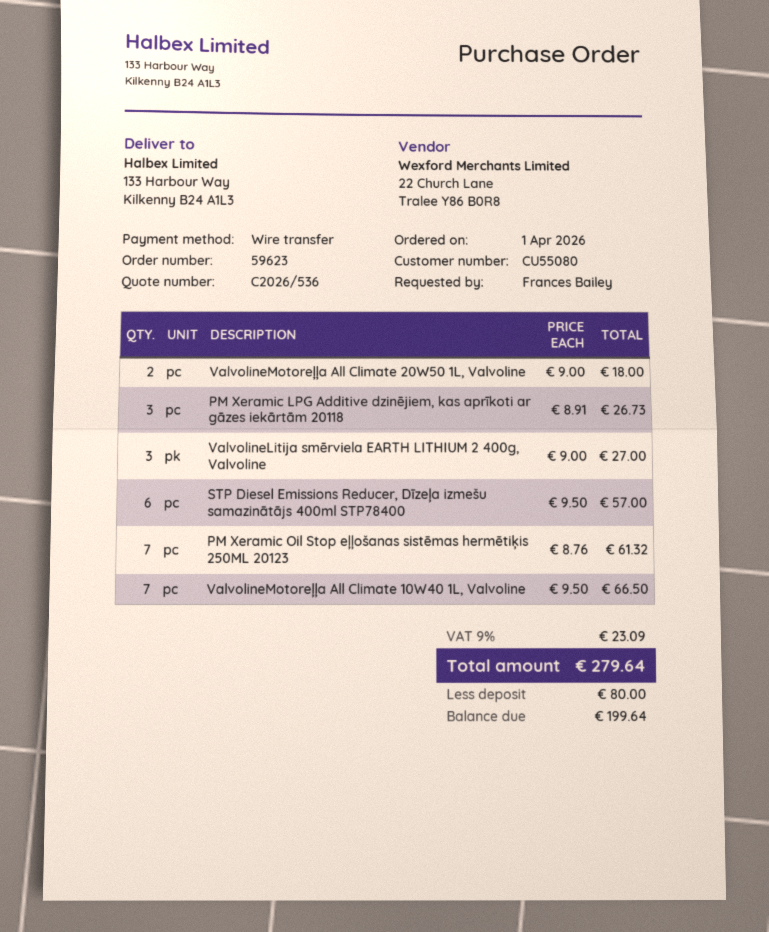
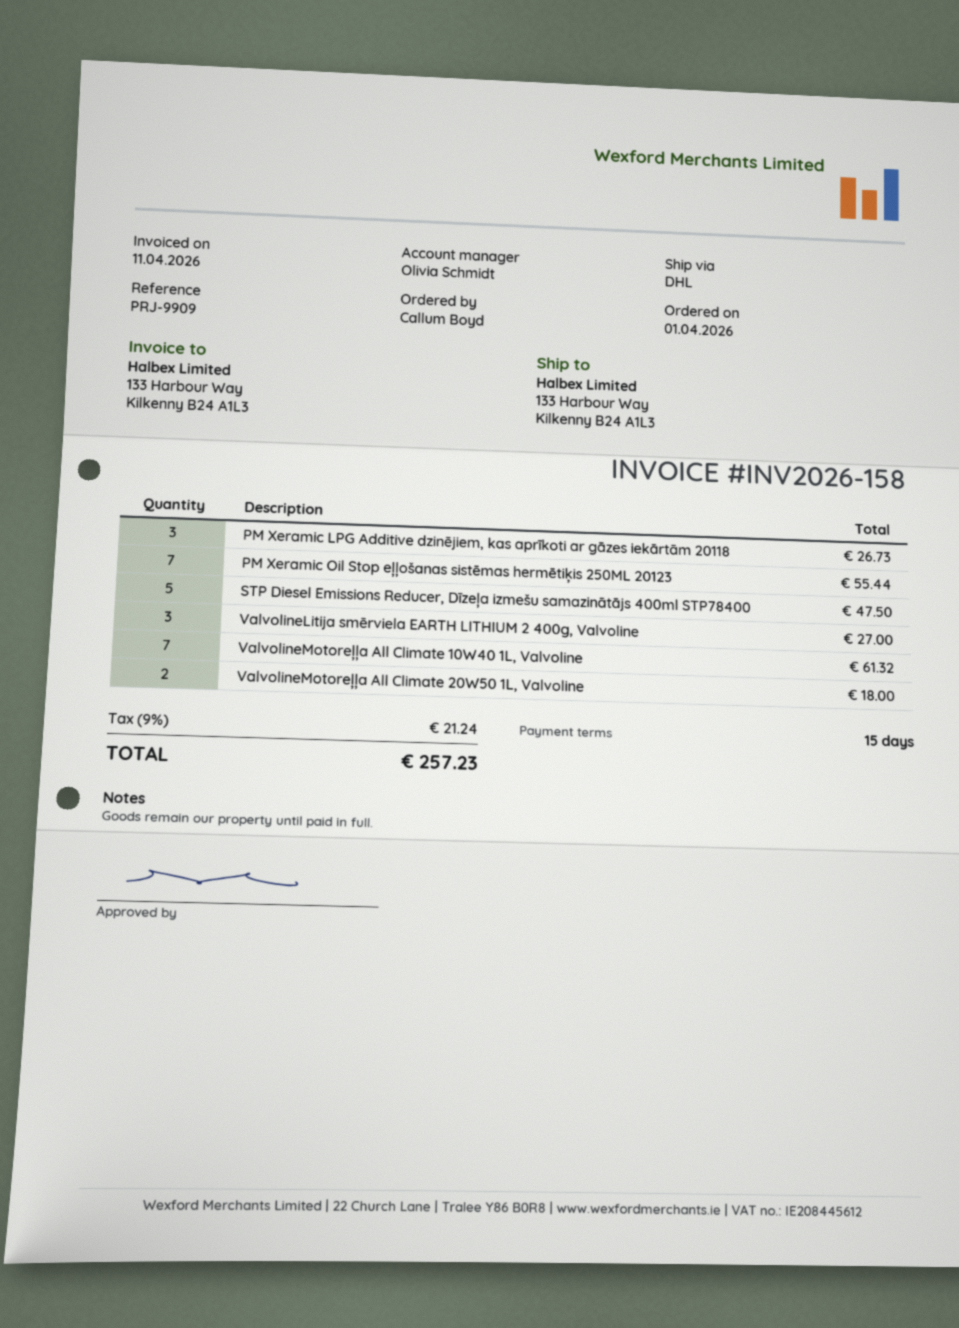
ordered by: Frances Bailey -> Callum Boyd
STP Diesel Emissions Reducer, Dīzeļa izmešu samazinātājs 400ml STP78400: 6 for 57.00 -> 5 for 47.50
PM Xeramic Oil Stop eļļošanas sistēmas hermētiķis 250ML 20123: 7 for 61.32 -> 7 for 55.44
ValvolineMotoreļļa All Climate 10W40 1L, Valvoline: 7 for 66.50 -> 7 for 61.32
tax: 9% = 23.09 -> 9% = 21.24
total: 279.64 -> 257.23

